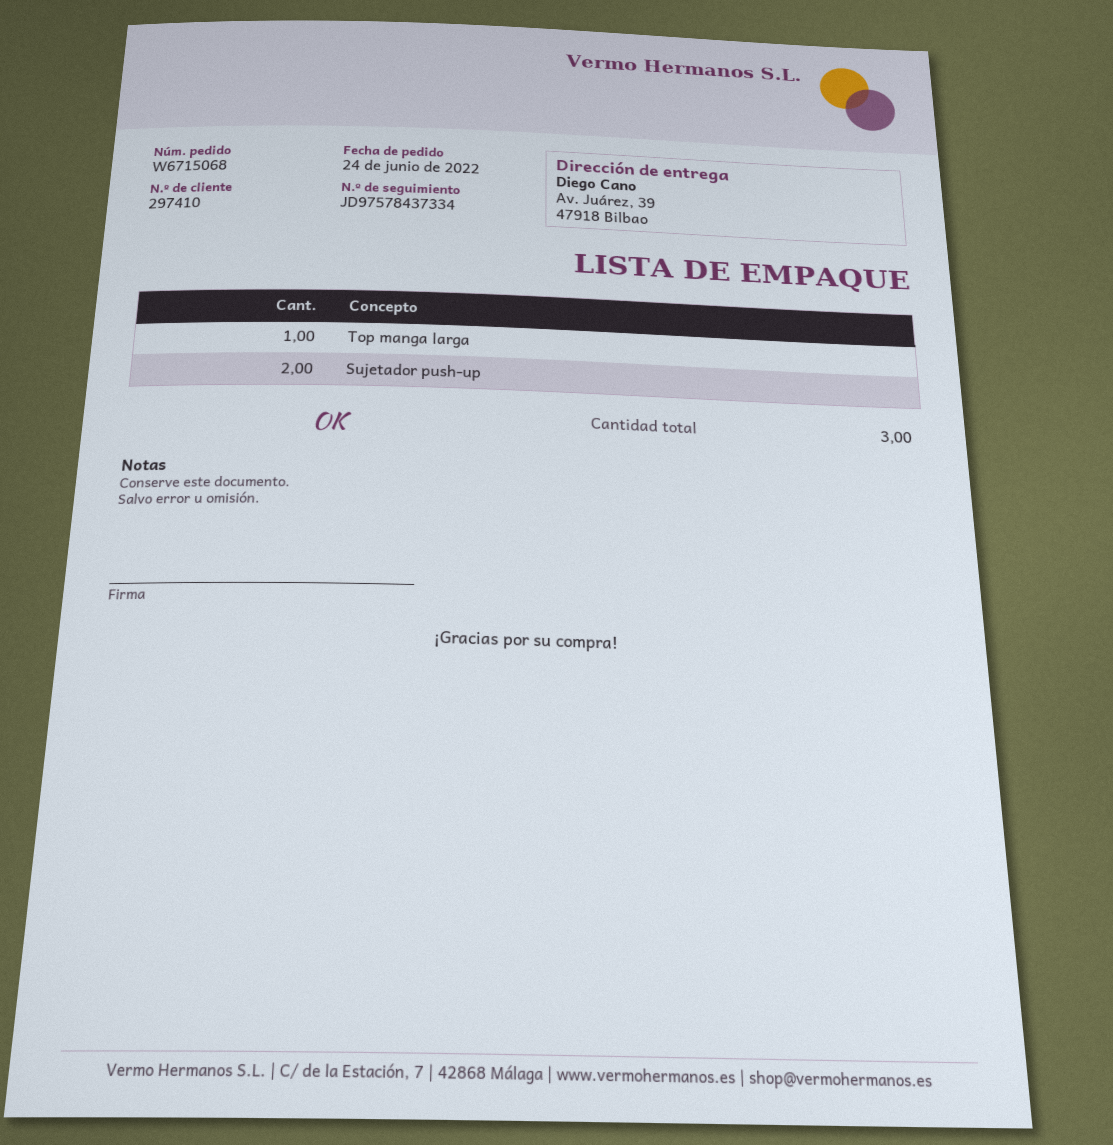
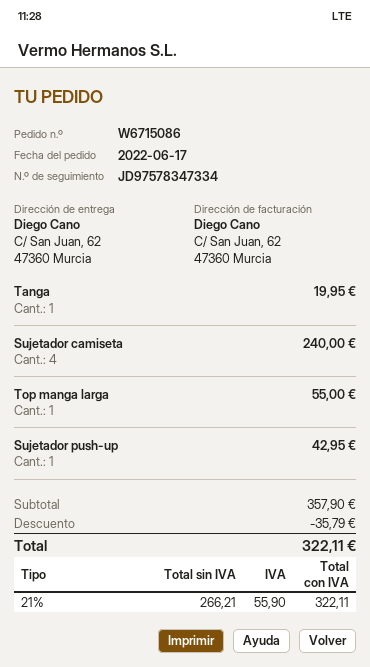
order number: W6715068 -> W6715086
order date: 2022-06-24 -> 2022-06-17
tracking number: JD97578437334 -> JD97578347334
ship to: Av. Juárez, 39, 47918 Bilbao -> C/ San Juan, 62, 47360 Murcia
Sujetador push-up: 2 -> 1
Tanga: none -> 1
Sujetador camiseta: none -> 4

